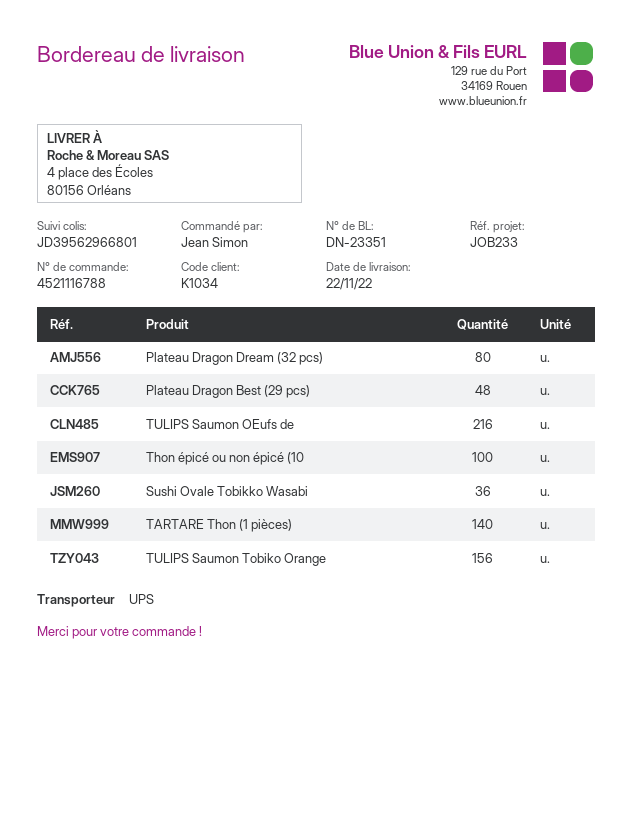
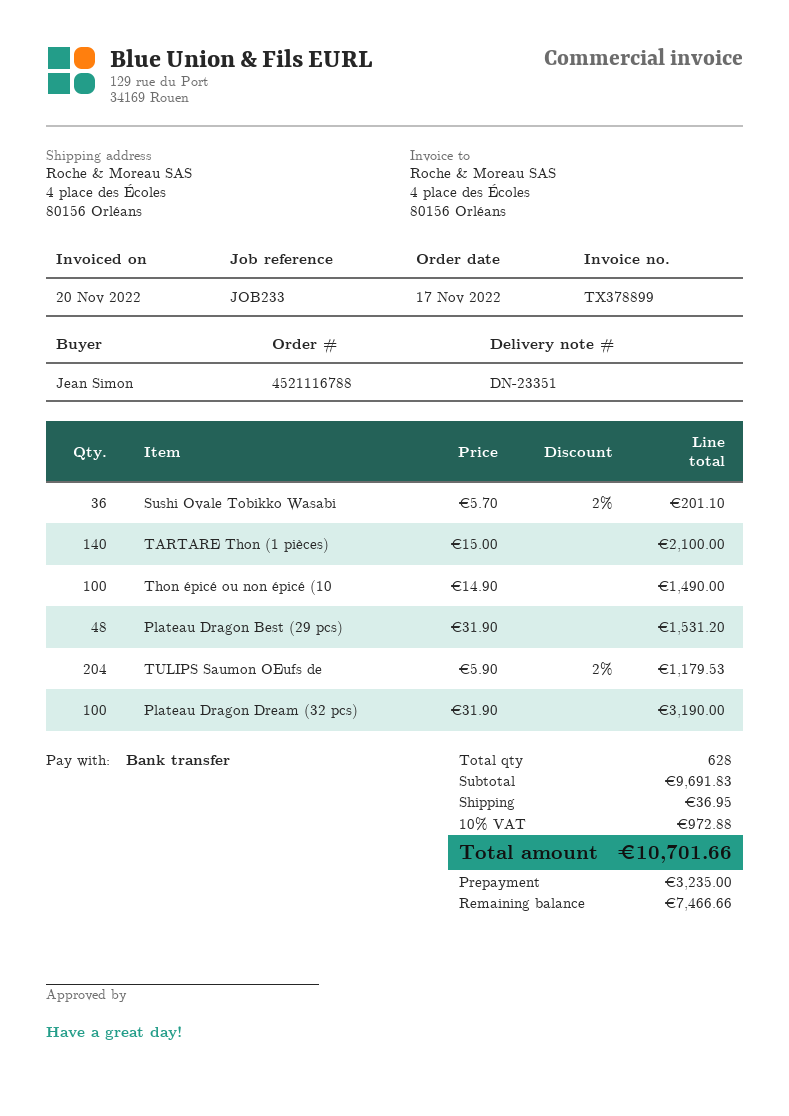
Plateau Dragon Dream (32 pcs): 80 -> 100
TULIPS Saumon OEufs de: 216 -> 204
TULIPS Saumon Tobiko Orange: 156 -> none

